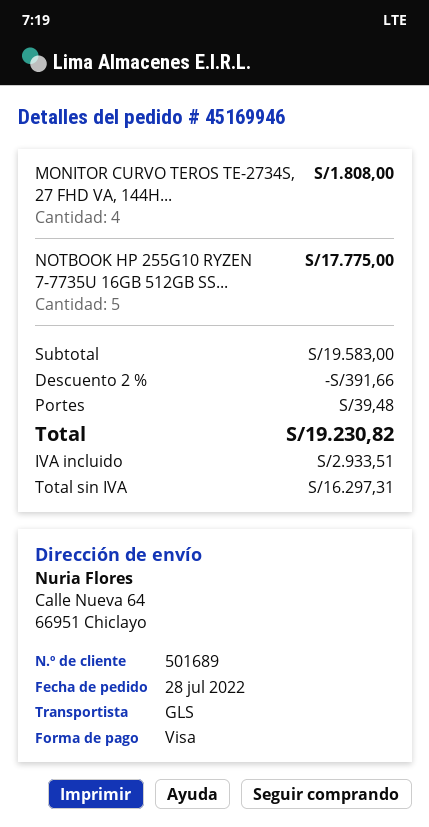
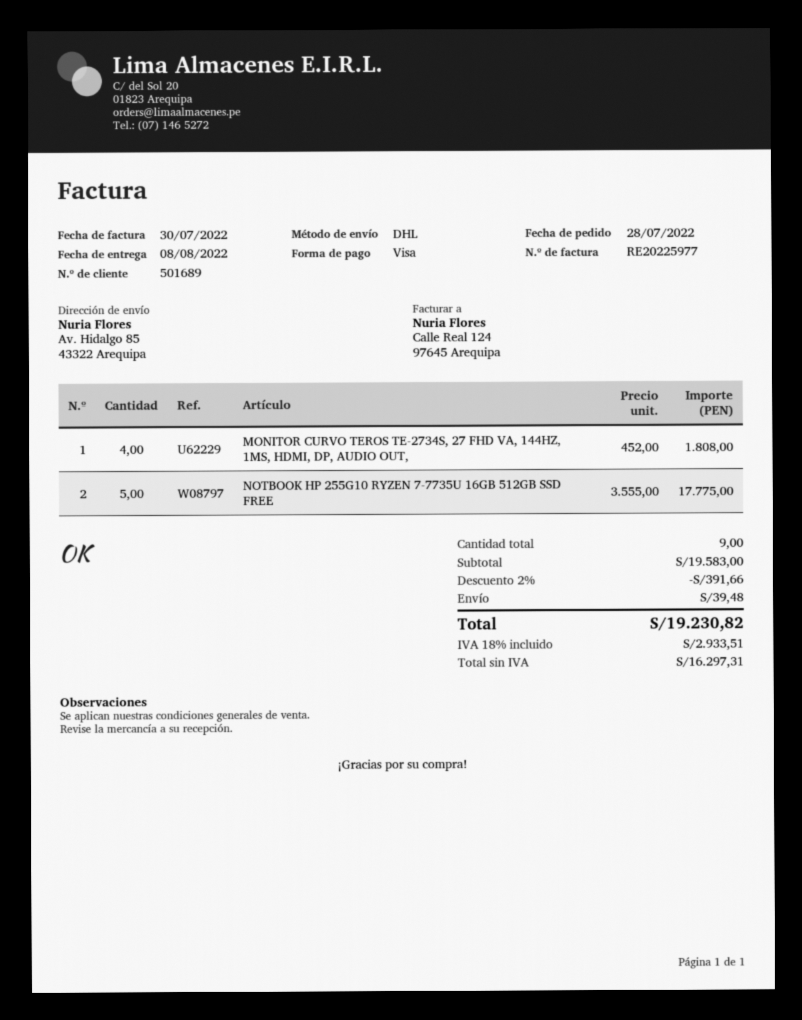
shipping method: GLS -> DHL
ship to: Calle Nueva 64, 66951 Chiclayo -> Av. Hidalgo 85, 43322 Arequipa

